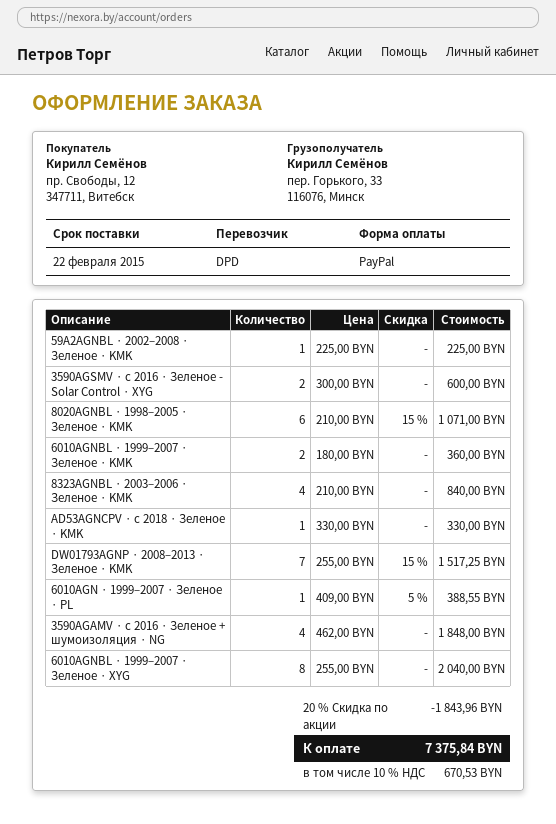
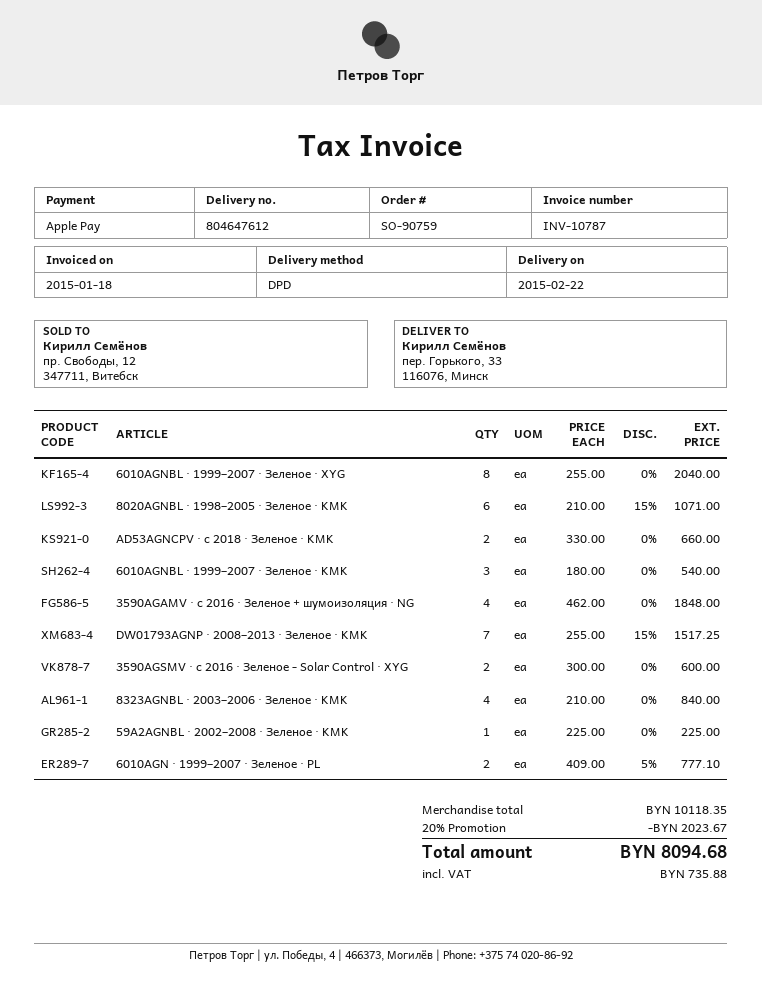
payment method: PayPal -> Apple Pay
6010AGNBL · 1999–2007 · Зеленое · KMK: 2 x 180.00 = 360.00 -> 3 x 180.00 = 540.00
AD53AGNCPV · с 2018 · Зеленое · KMK: 1 x 330.00 = 330.00 -> 2 x 330.00 = 660.00
6010AGN · 1999–2007 · Зеленое · PL: 1 x 409.00 - 5% = 388.55 -> 2 x 409.00 - 5% = 777.10
discount: 20% = 1843.96 -> 20% = 2023.67
tax: 670.53 -> 735.88
total: 7375.84 -> 8094.68

